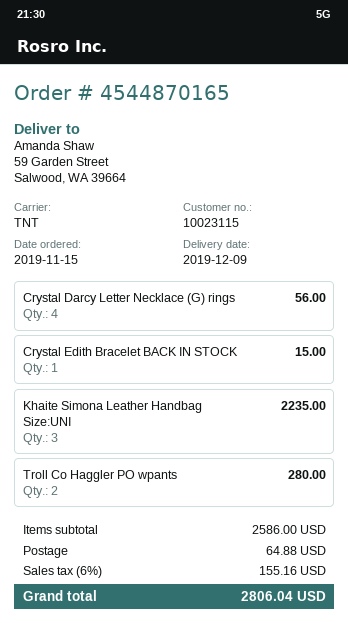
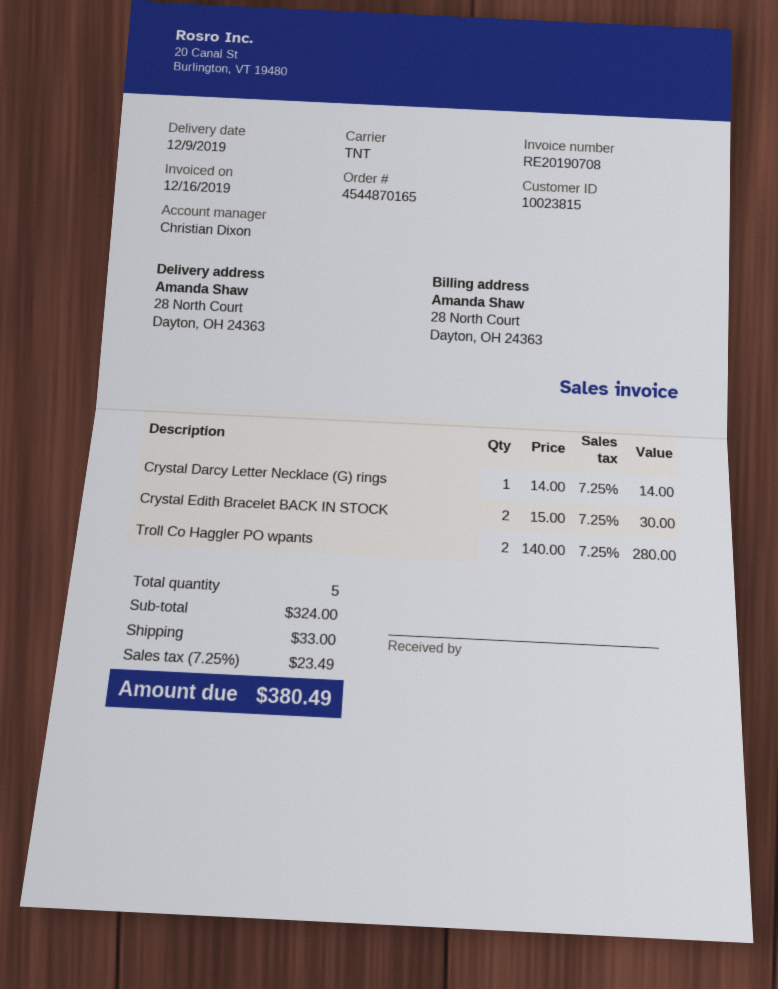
customer number: 10023115 -> 10023815
ship to: 59 Garden Street, Salwood, WA 39664 -> 28 North Court, Dayton, OH 24363
Crystal Darcy Letter Necklace (G) rings: 4 for 56.00 -> 1 for 14.00
Crystal Edith Bracelet BACK IN STOCK: 1 for 15.00 -> 2 for 30.00
Khaite Simona Leather Handbag Size:UNI: 3 for 2235.00 -> none
subtotal: 2586.00 -> 324.00
shipping: 64.88 -> 33.00
tax: 6% = 155.16 -> 7.25% = 23.49
total: 2806.04 -> 380.49

